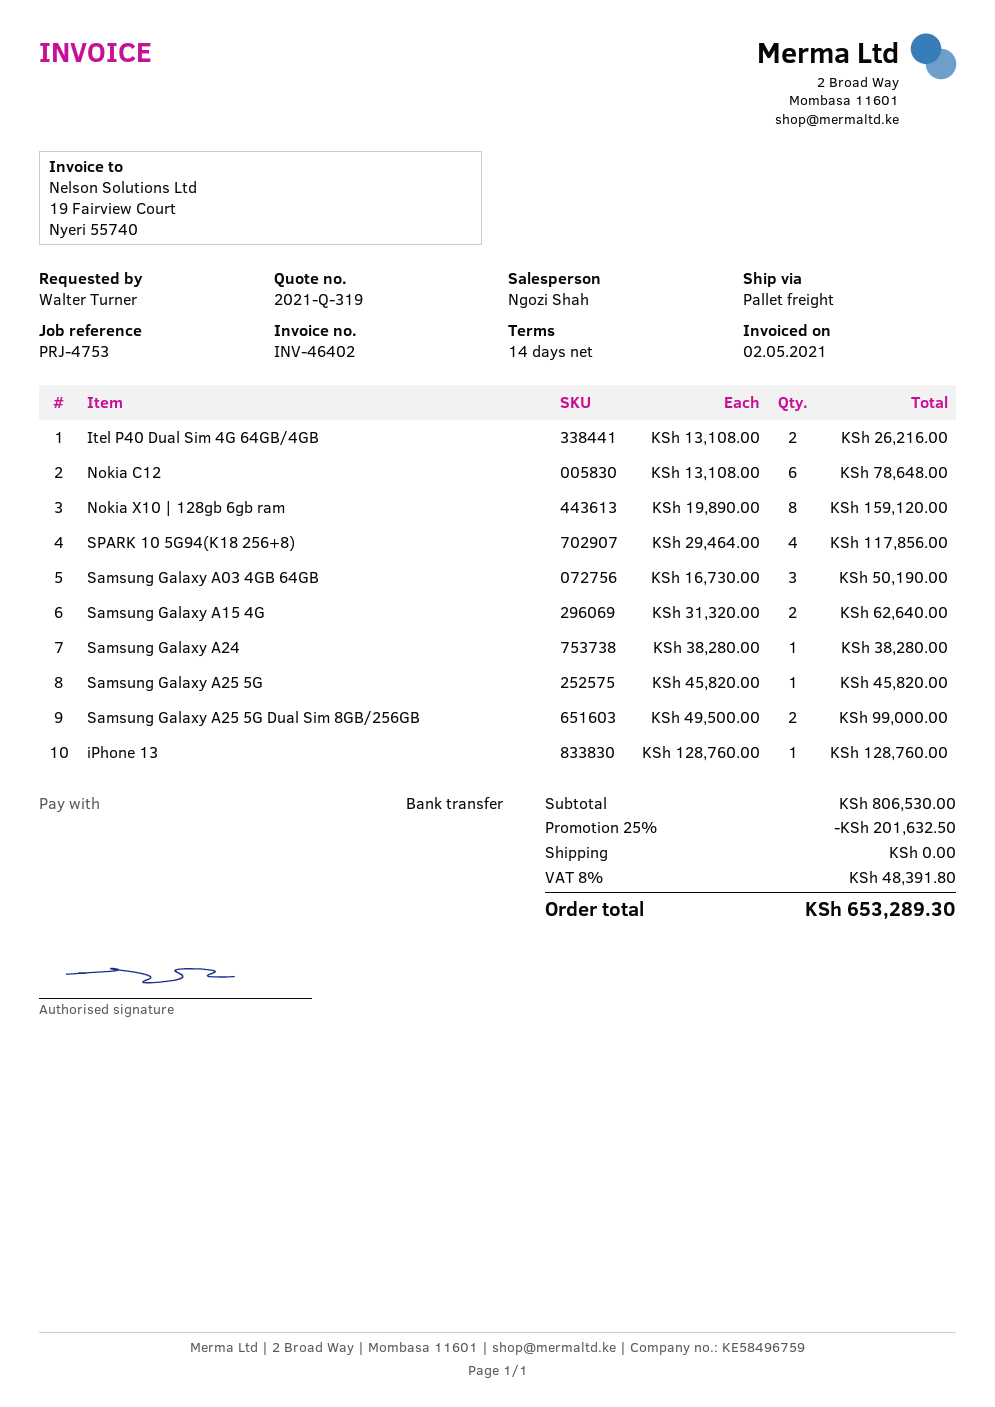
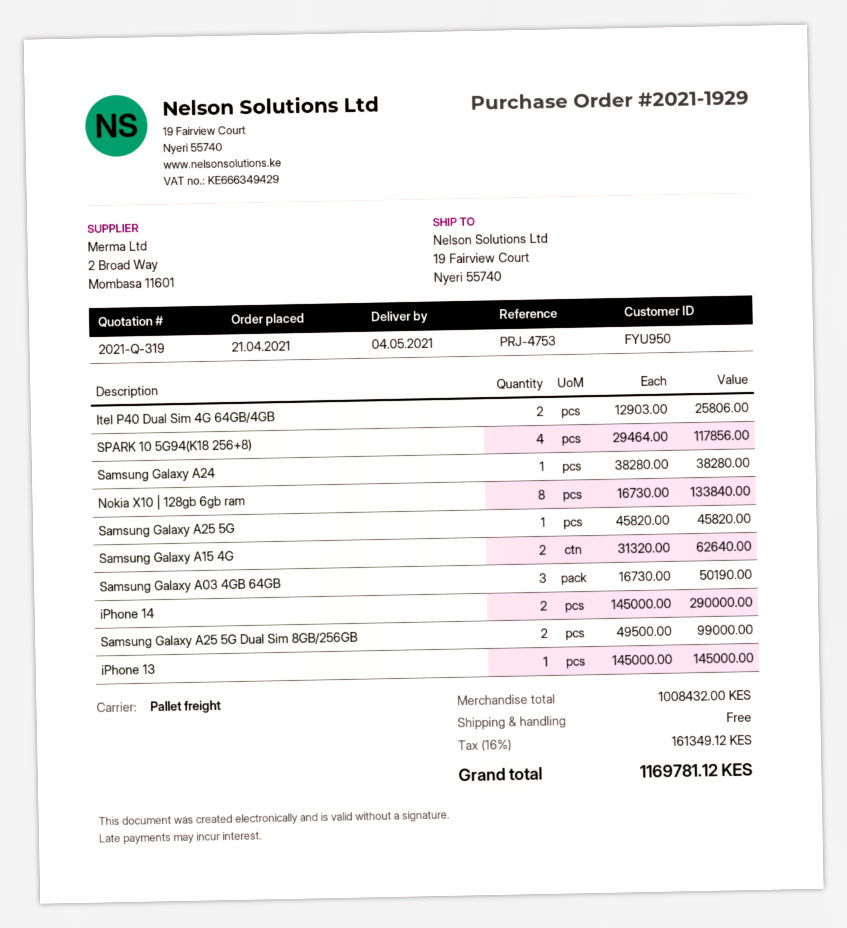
Itel P40 Dual Sim 4G 64GB/4GB: 2 x 13108.00 = 26216.00 -> 2 x 12903.00 = 25806.00
Nokia C12: 6 x 13108.00 = 78648.00 -> none
Nokia X10 | 128gb 6gb ram: 8 x 19890.00 = 159120.00 -> 8 x 16730.00 = 133840.00
iPhone 13: 1 x 128760.00 = 128760.00 -> 1 x 145000.00 = 145000.00
iPhone 14: none -> 2 x 145000.00 = 290000.00
subtotal: 806530.00 -> 1008432.00
discount: 25% = 201632.50 -> none
tax: 8% = 48391.80 -> 16% = 161349.12
total: 653289.30 -> 1169781.12

